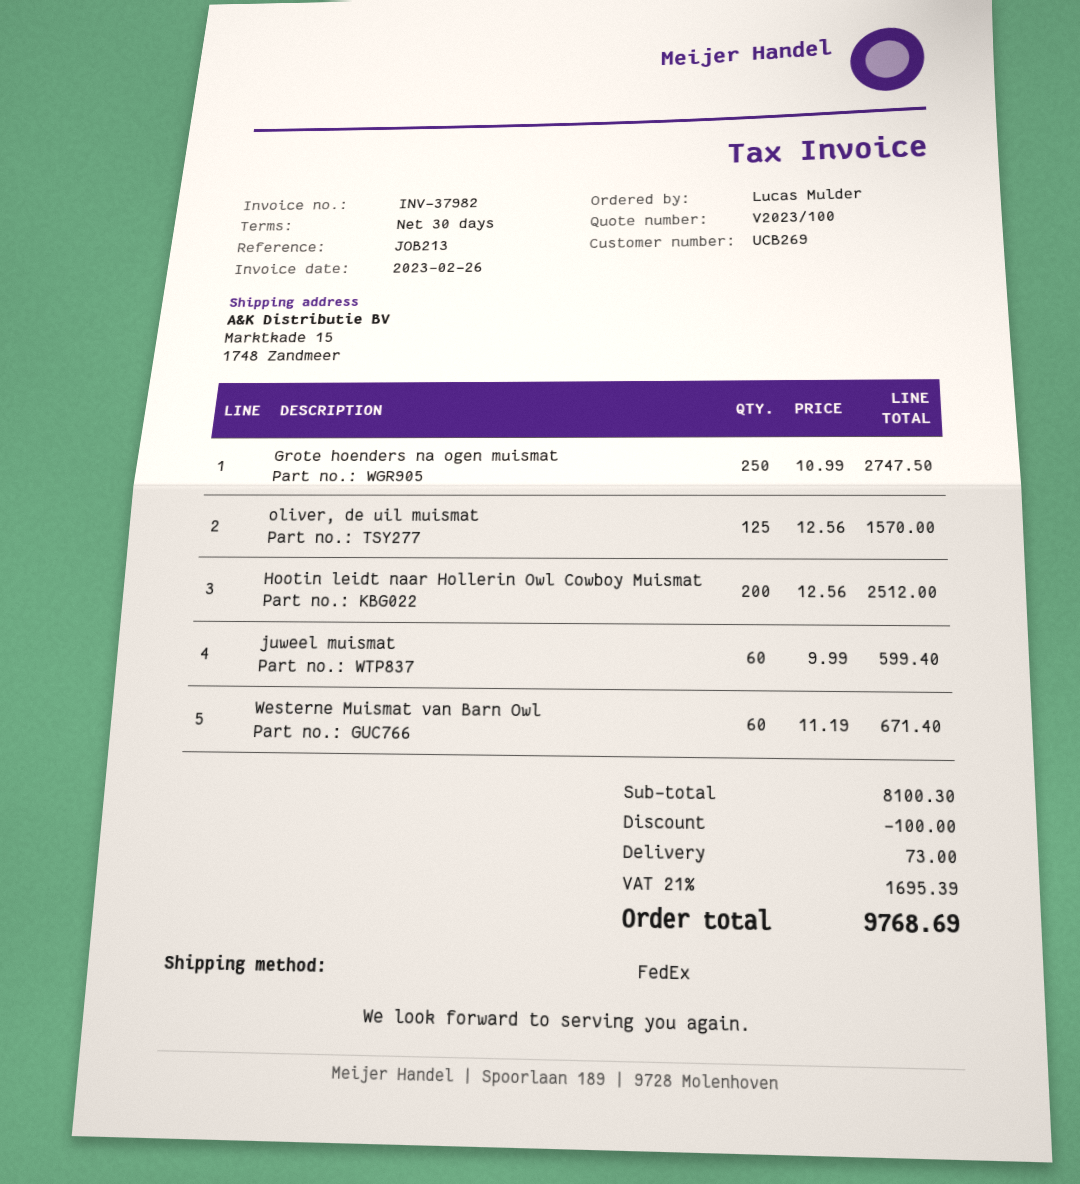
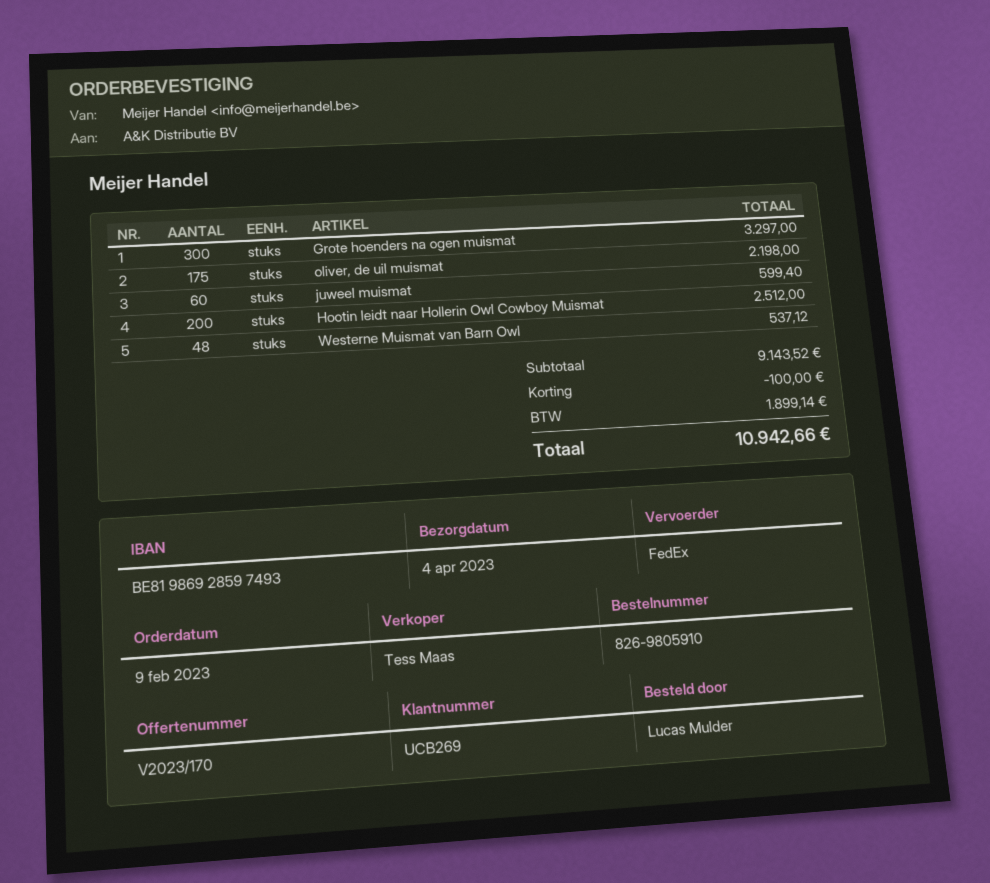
quote number: V2023/100 -> V2023/170
Grote hoenders na ogen muismat: 250 for 2747.50 -> 300 for 3297.00
oliver, de uil muismat: 125 for 1570.00 -> 175 for 2198.00
Westerne Muismat van Barn Owl: 60 for 671.40 -> 48 for 537.12
subtotal: 8100.30 -> 9143.52
shipping: 73.00 -> none
tax: 1695.39 -> 1899.14
total: 9768.69 -> 10942.66

